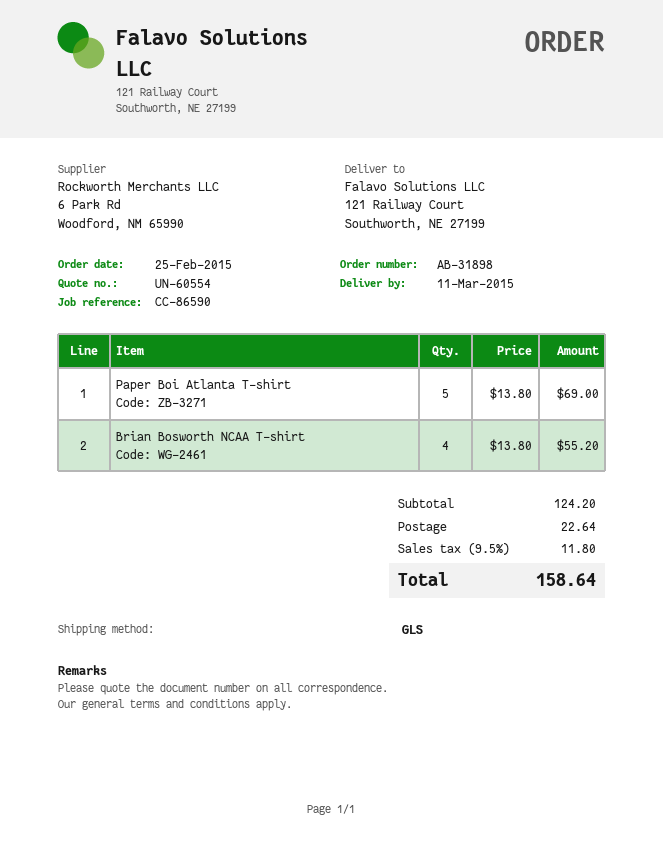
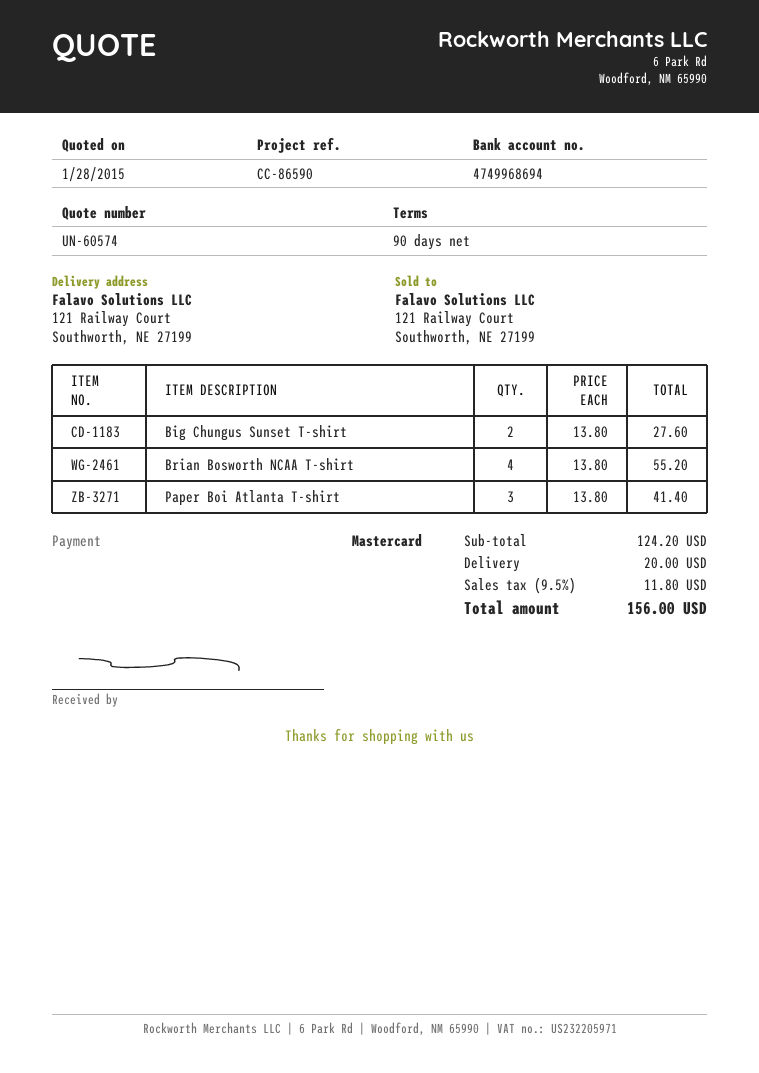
quote number: UN-60554 -> UN-60574
Paper Boi Atlanta T-shirt: 5 x 13.80 = 69.00 -> 3 x 13.80 = 41.40
Big Chungus Sunset T-shirt: none -> 2 x 13.80 = 27.60
shipping: 22.64 -> 20.00
total: 158.64 -> 156.00

